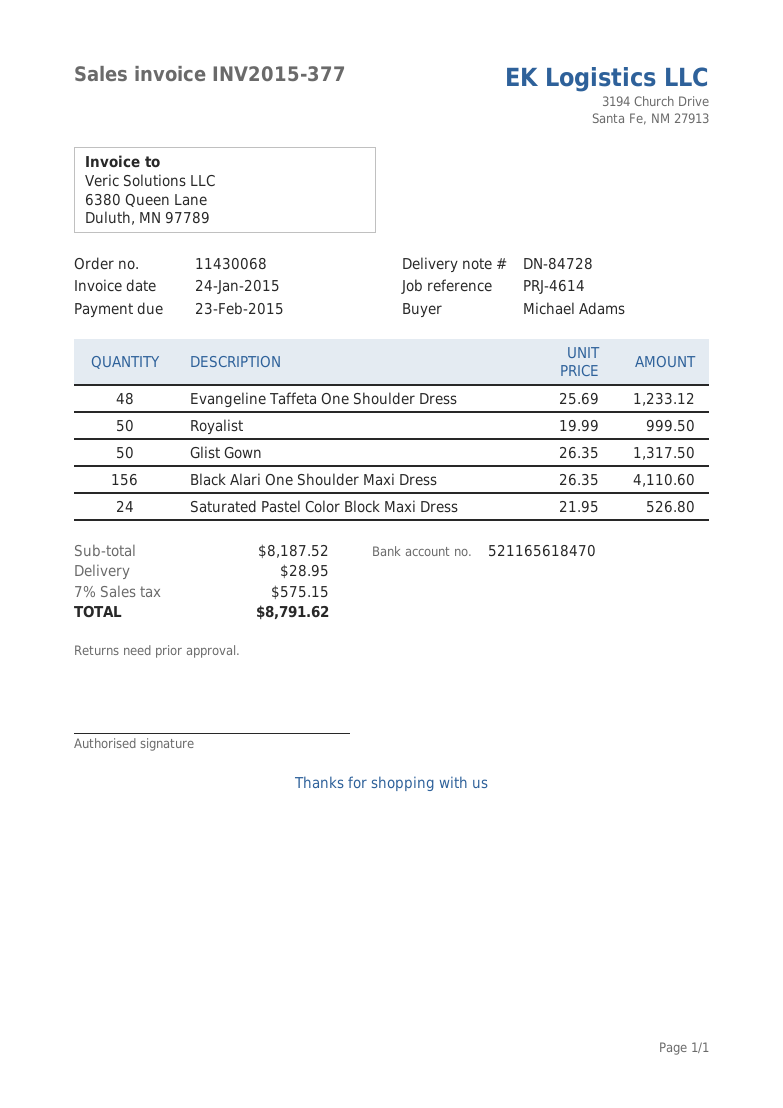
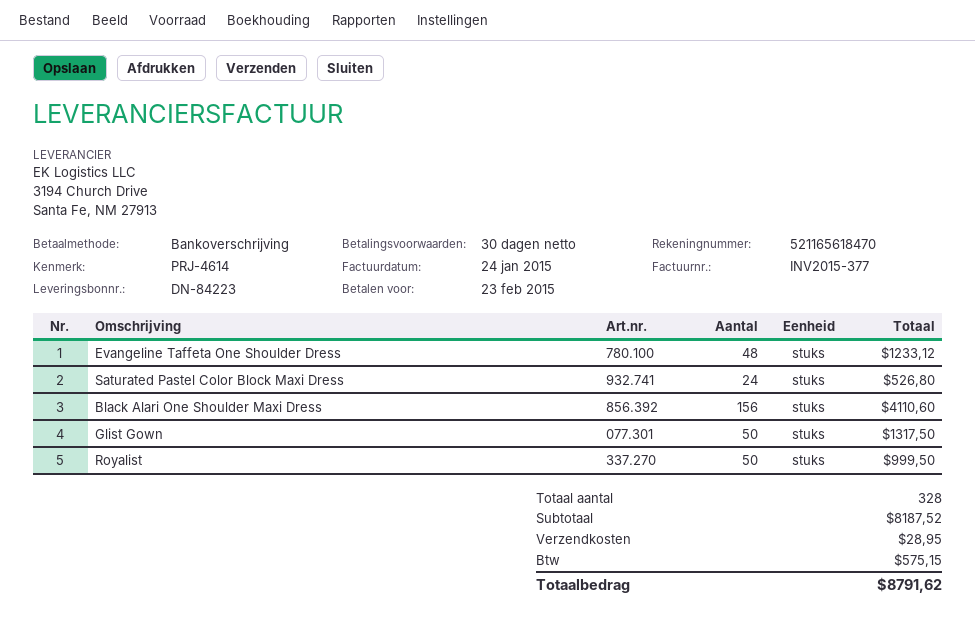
delivery note number: DN-84728 -> DN-84223

